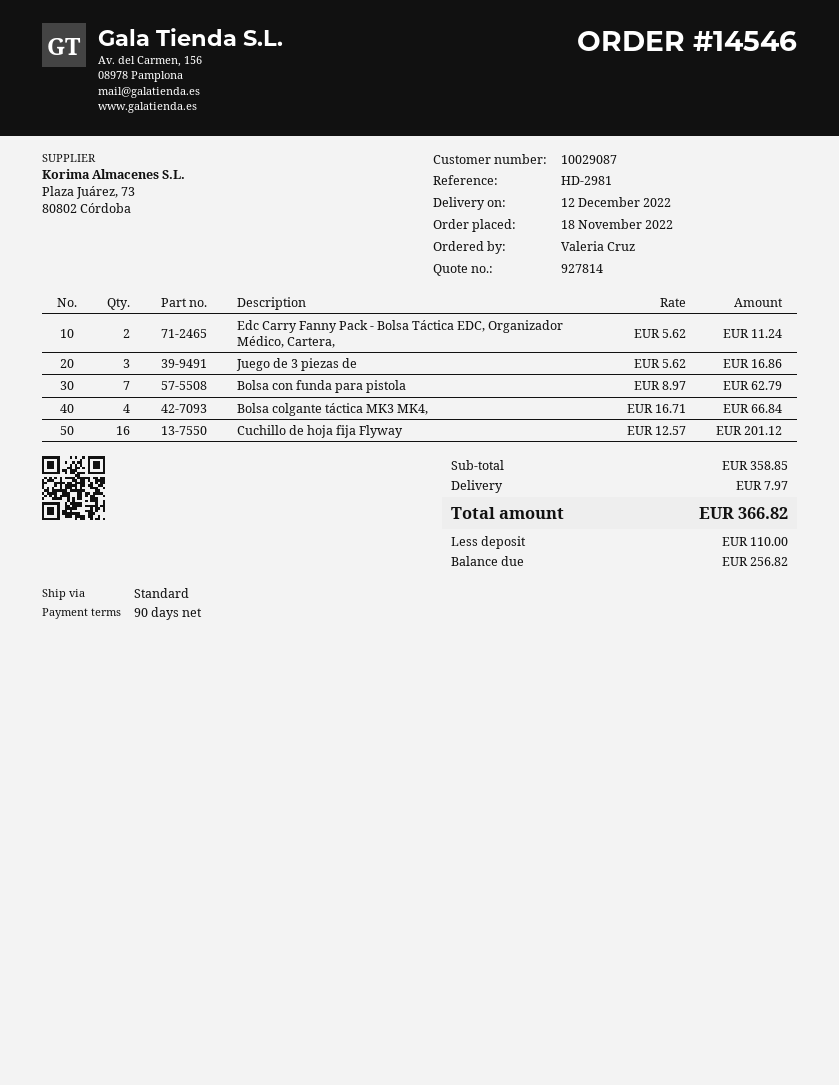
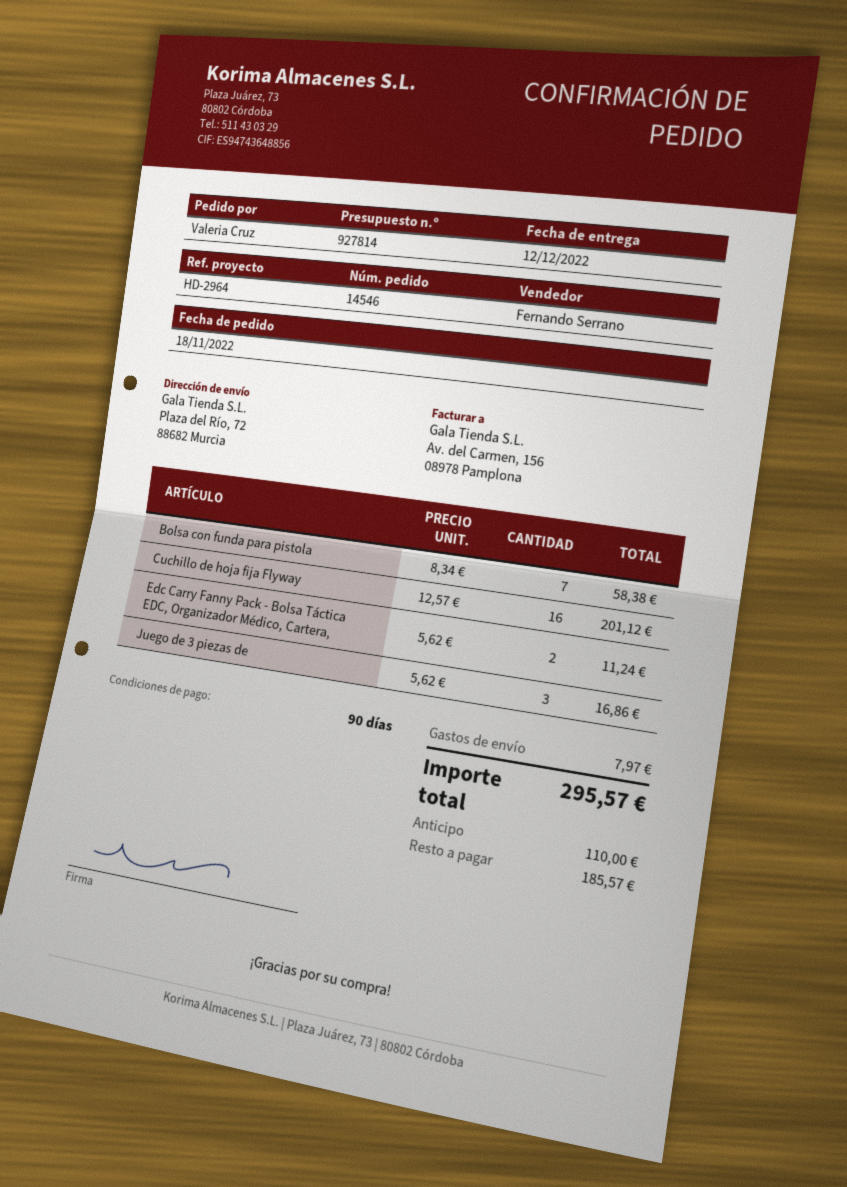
reference: HD-2981 -> HD-2964
Bolsa con funda para pistola: 7 x 8.97 = 62.79 -> 7 x 8.34 = 58.38
Bolsa colgante táctica MK3 MK4,: 4 x 16.71 = 66.84 -> none
total: 366.82 -> 295.57
balance: 256.82 -> 185.57

